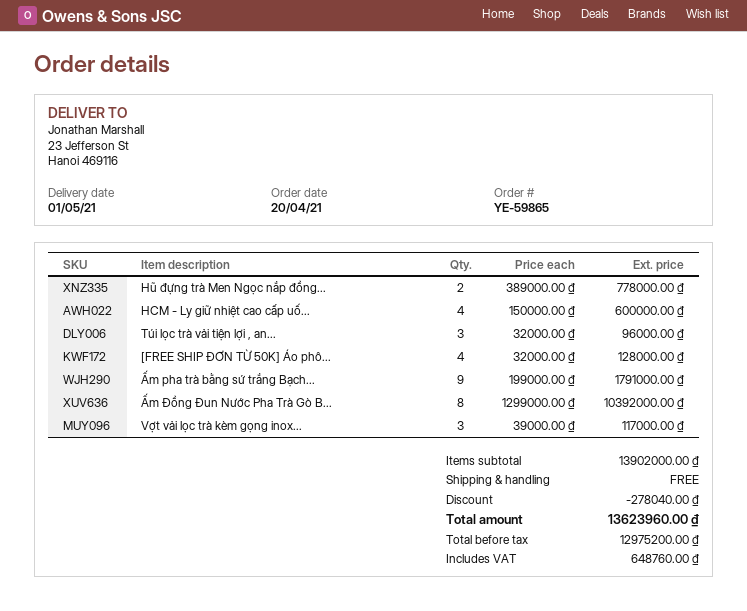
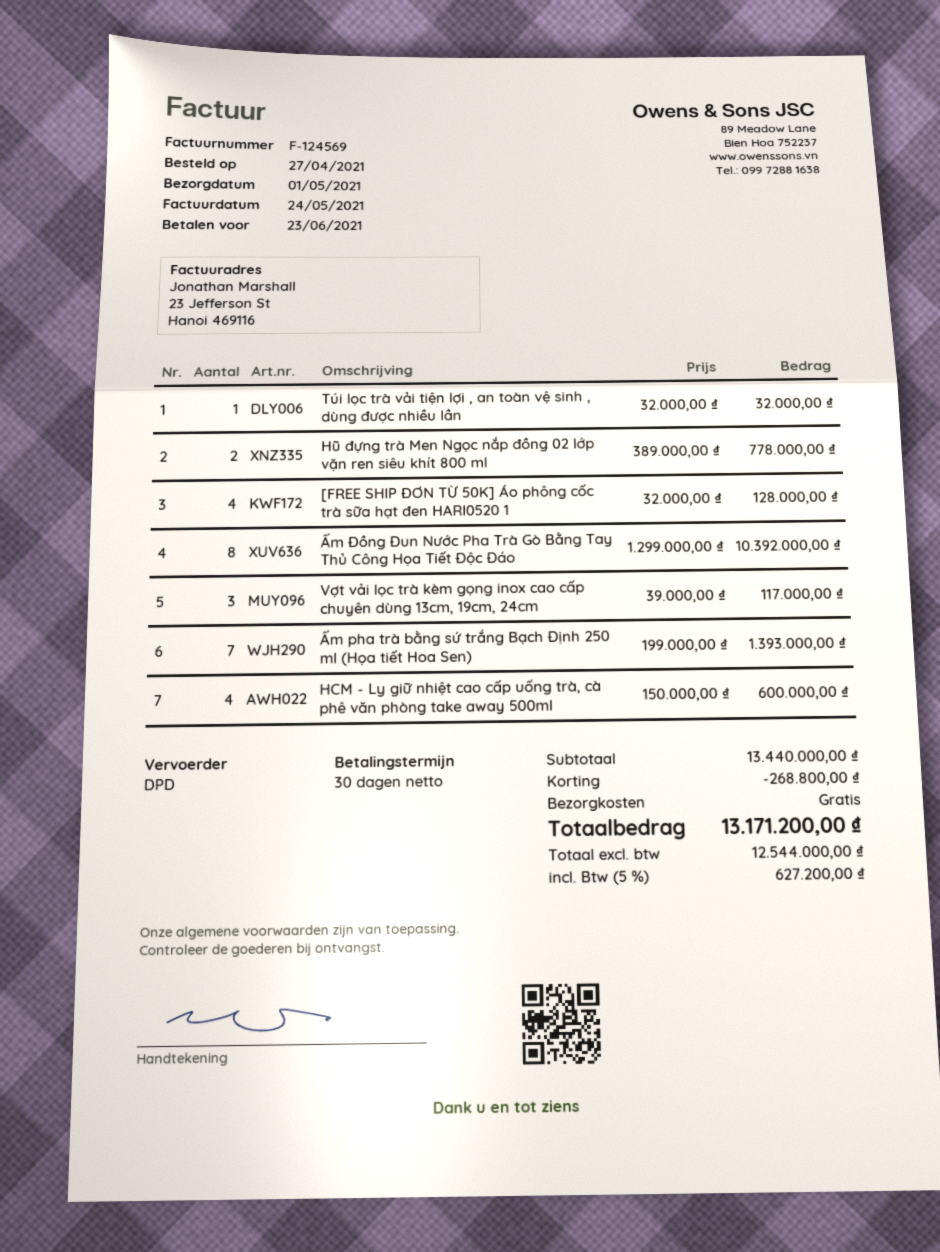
order date: 2021-04-20 -> 2021-04-27
Túi lọc trà vải tiện lợi , an...: 3 x 32000.00 = 96000.00 -> 1 x 32000.00 = 32000.00
Ấm pha trà bằng sứ trắng Bạch...: 9 x 199000.00 = 1791000.00 -> 7 x 199000.00 = 1393000.00
subtotal: 13902000.00 -> 13440000.00
discount: 278040.00 -> 268800.00
net: 12975200.00 -> 12544000.00
tax: 648760.00 -> 627200.00
total: 13623960.00 -> 13171200.00

